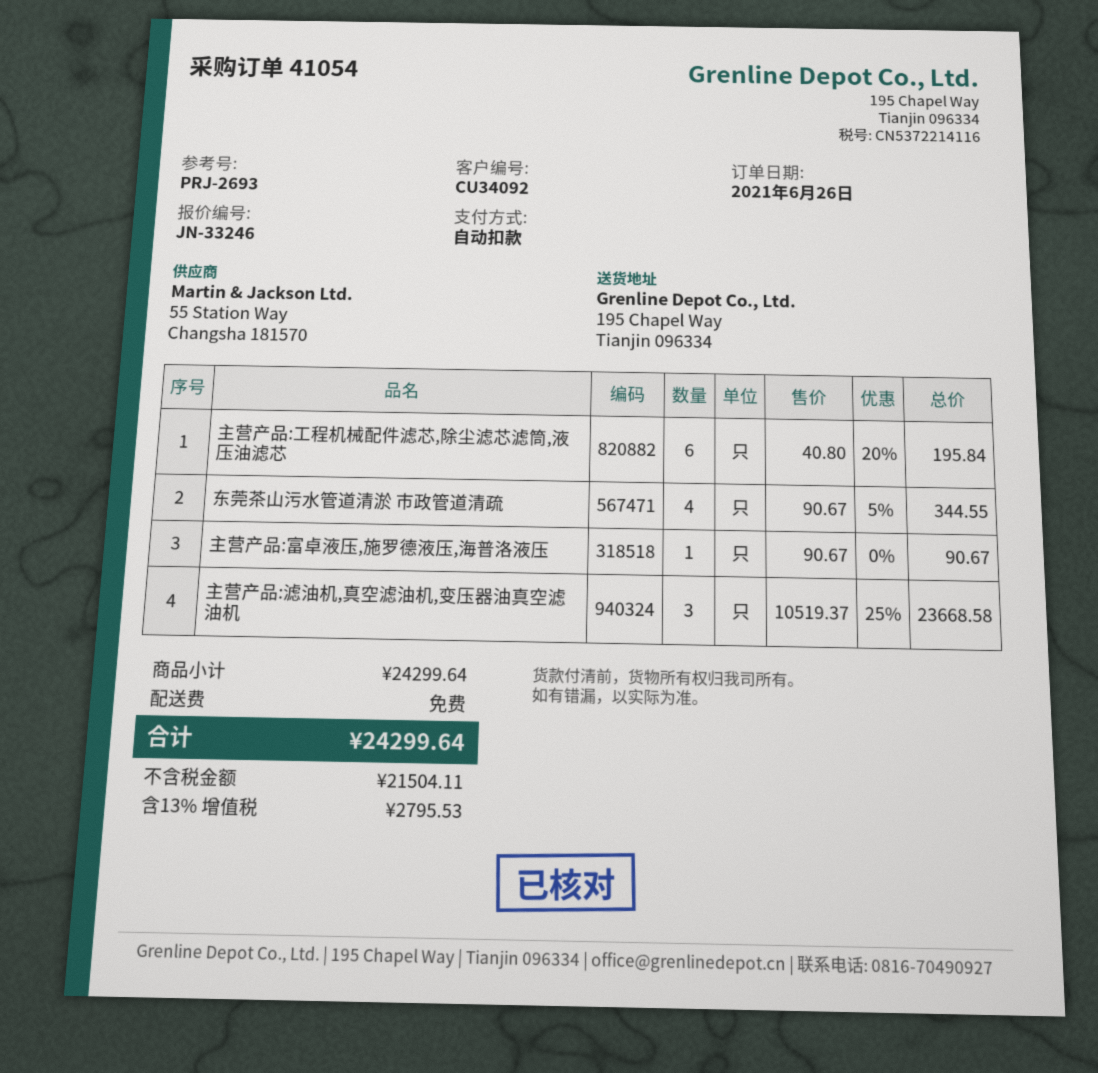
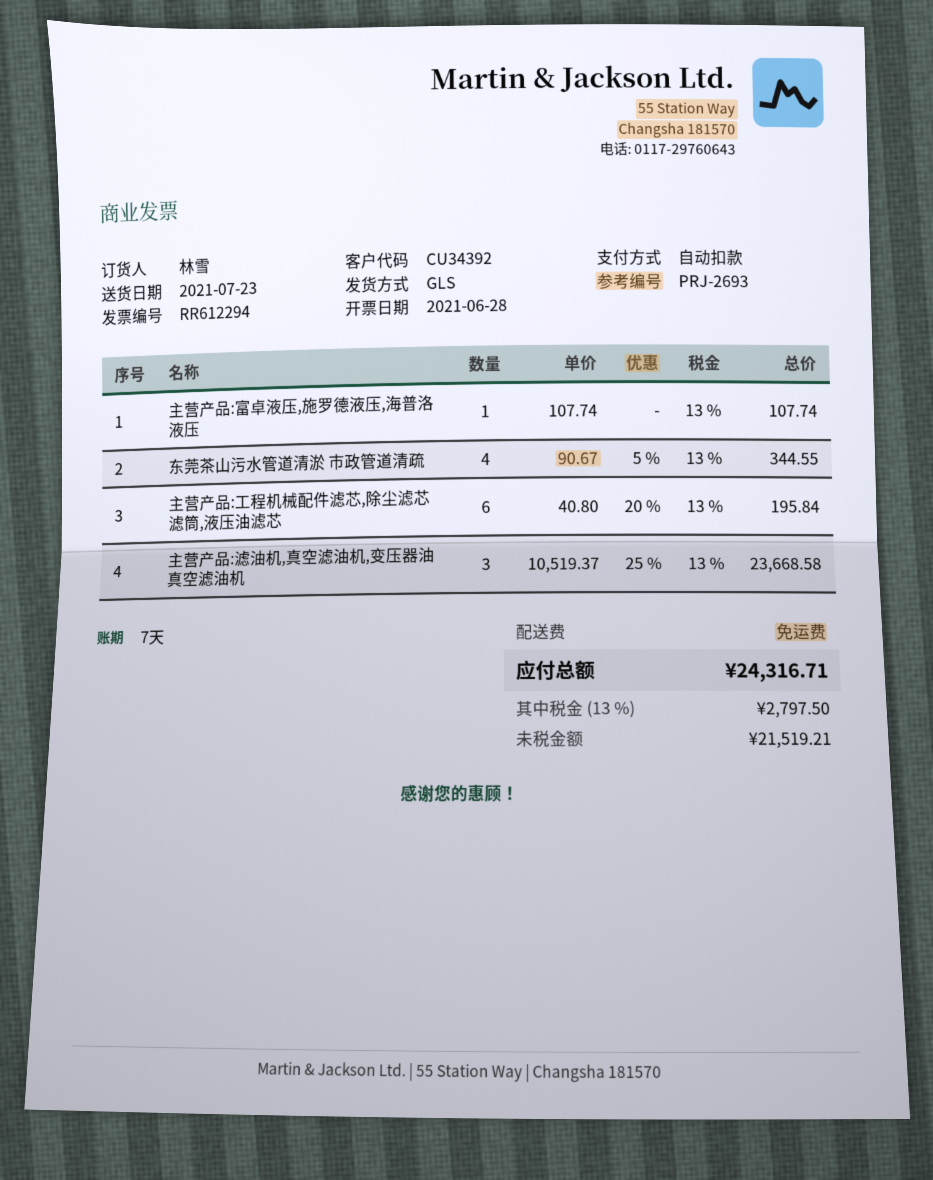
customer number: CU34092 -> CU34392
主营产品:富卓液压,施罗德液压,海普洛液压: 1 x 90.67 = 90.67 -> 1 x 107.74 = 107.74
net: 21504.11 -> 21519.21
tax: 13% = 2795.53 -> 13% = 2797.50
total: 24299.64 -> 24316.71

